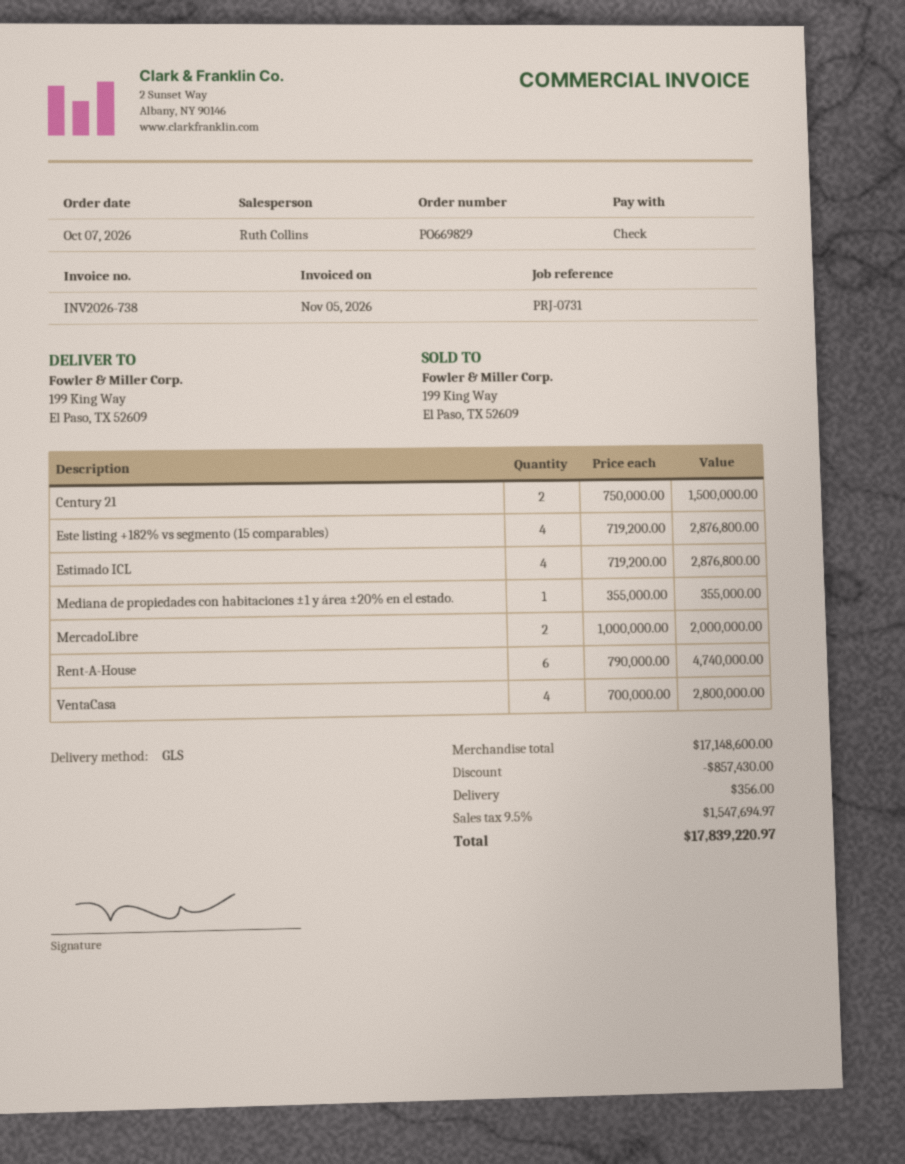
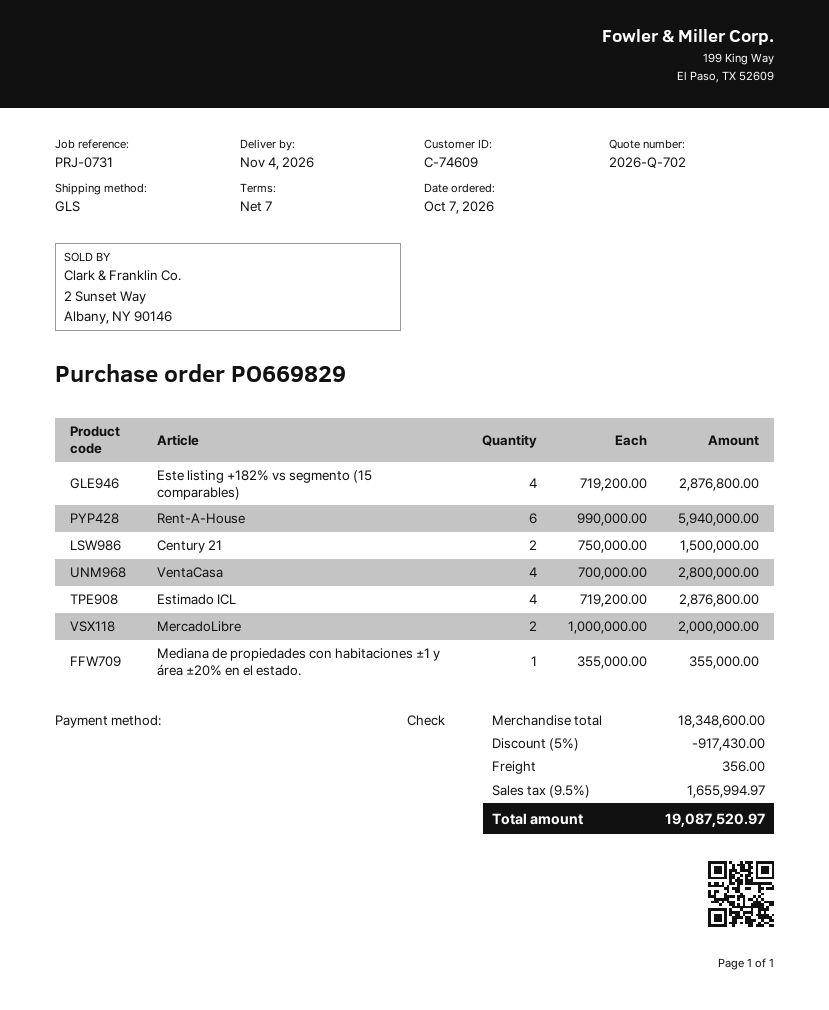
Rent-A-House: 6 x 790000.00 = 4740000.00 -> 6 x 990000.00 = 5940000.00
subtotal: 17148600.00 -> 18348600.00
discount: 857430.00 -> 917430.00
tax: 9.5% = 1547694.97 -> 9.5% = 1655994.97
total: 17839220.97 -> 19087520.97

